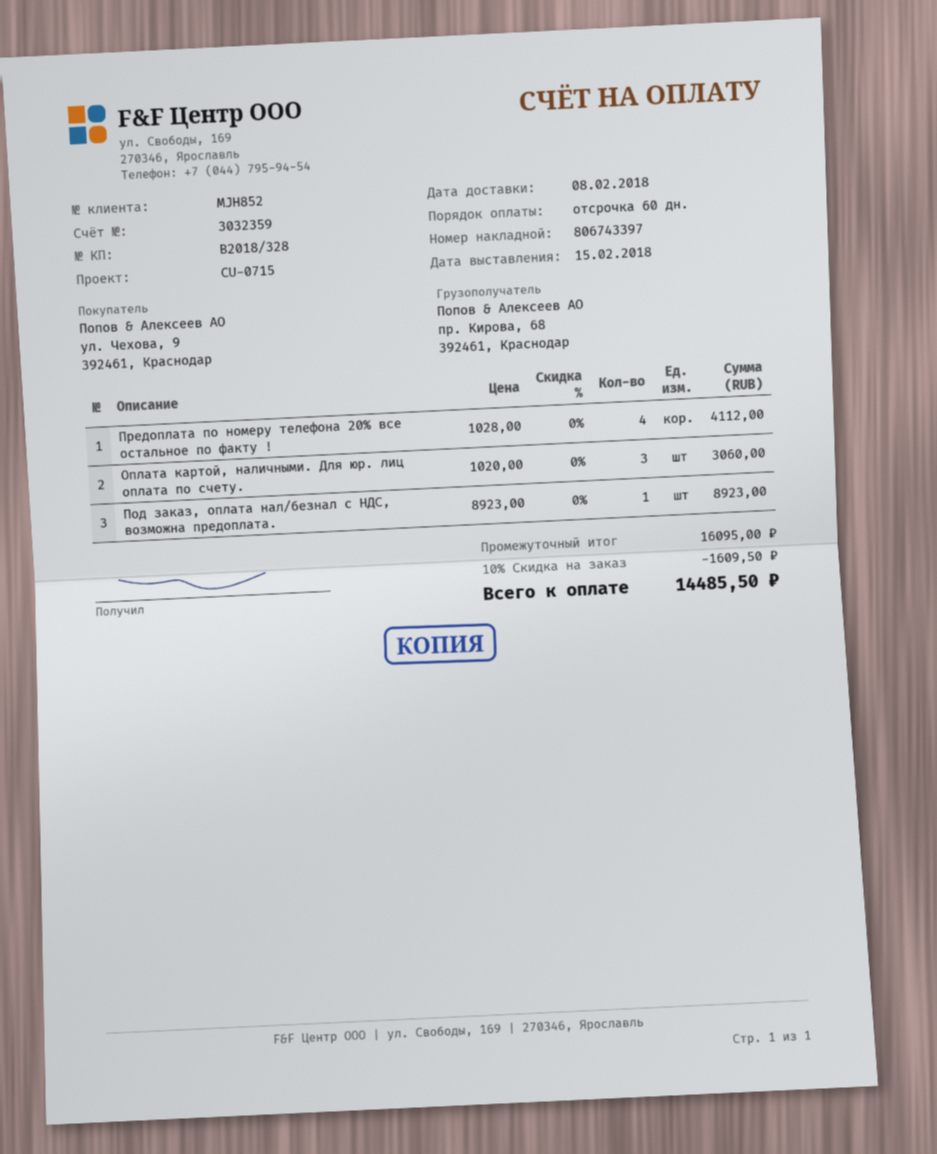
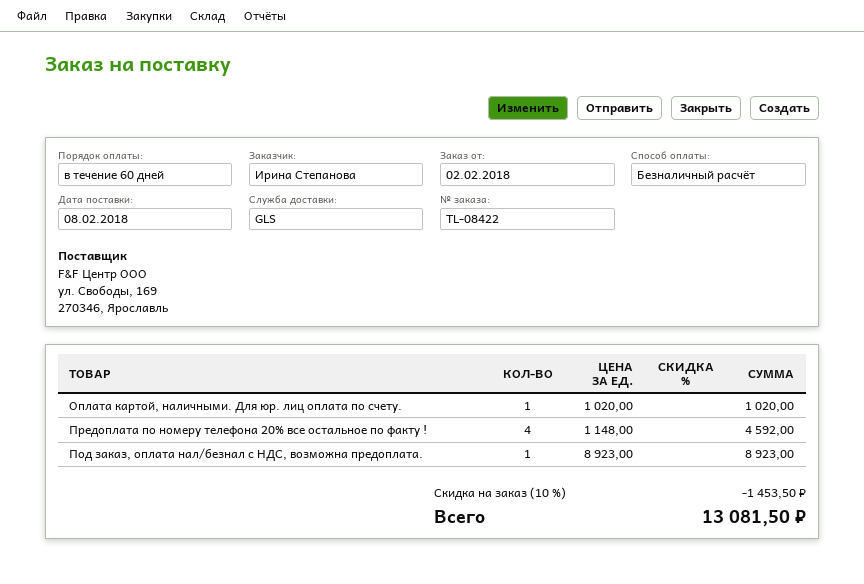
Предоплата по номеру телефона 20% все остальное по факту !: 4 x 1028.00 = 4112.00 -> 4 x 1148.00 = 4592.00
Оплата картой, наличными. Для юр. лиц оплата по счету.: 3 x 1020.00 = 3060.00 -> 1 x 1020.00 = 1020.00
discount: 10% = 1609.50 -> 10% = 1453.50
total: 14485.50 -> 13081.50

